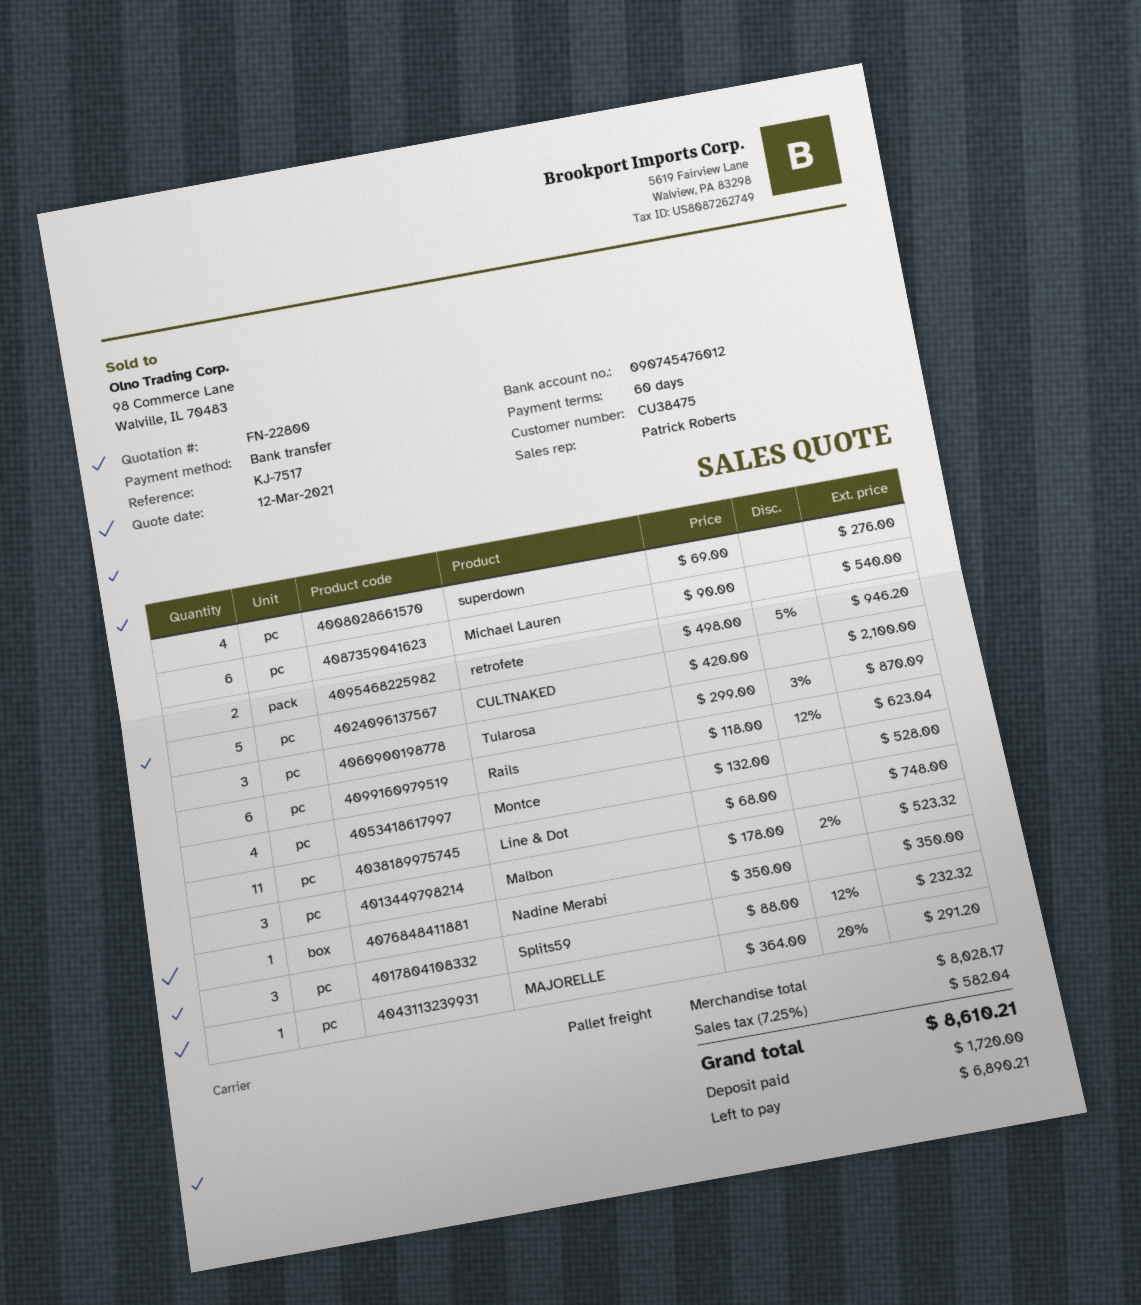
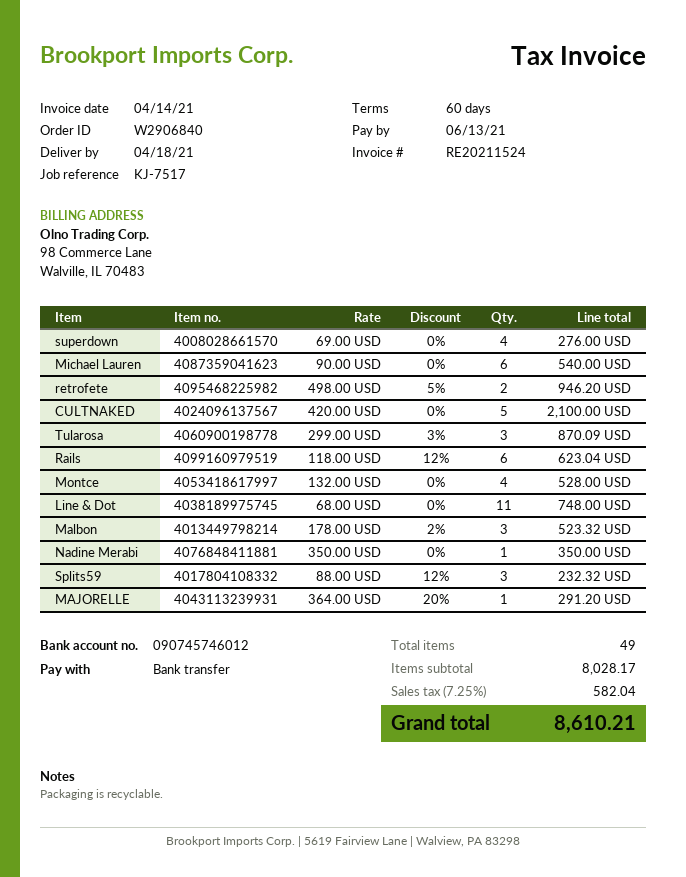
bank account: 090745476012 -> 090745746012

